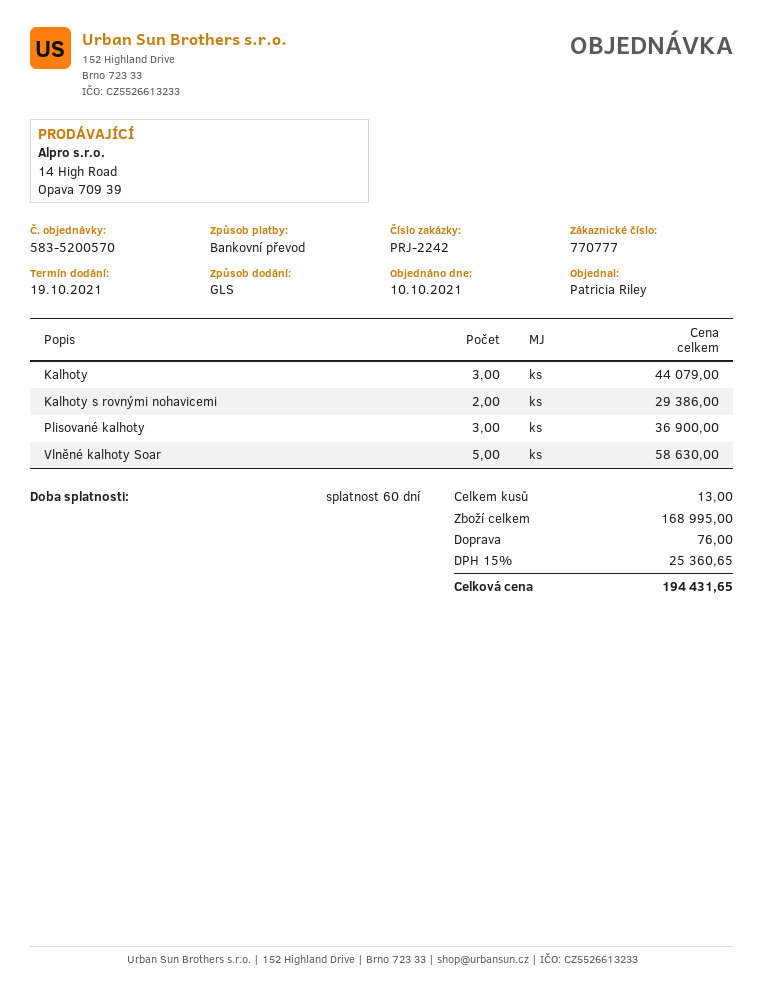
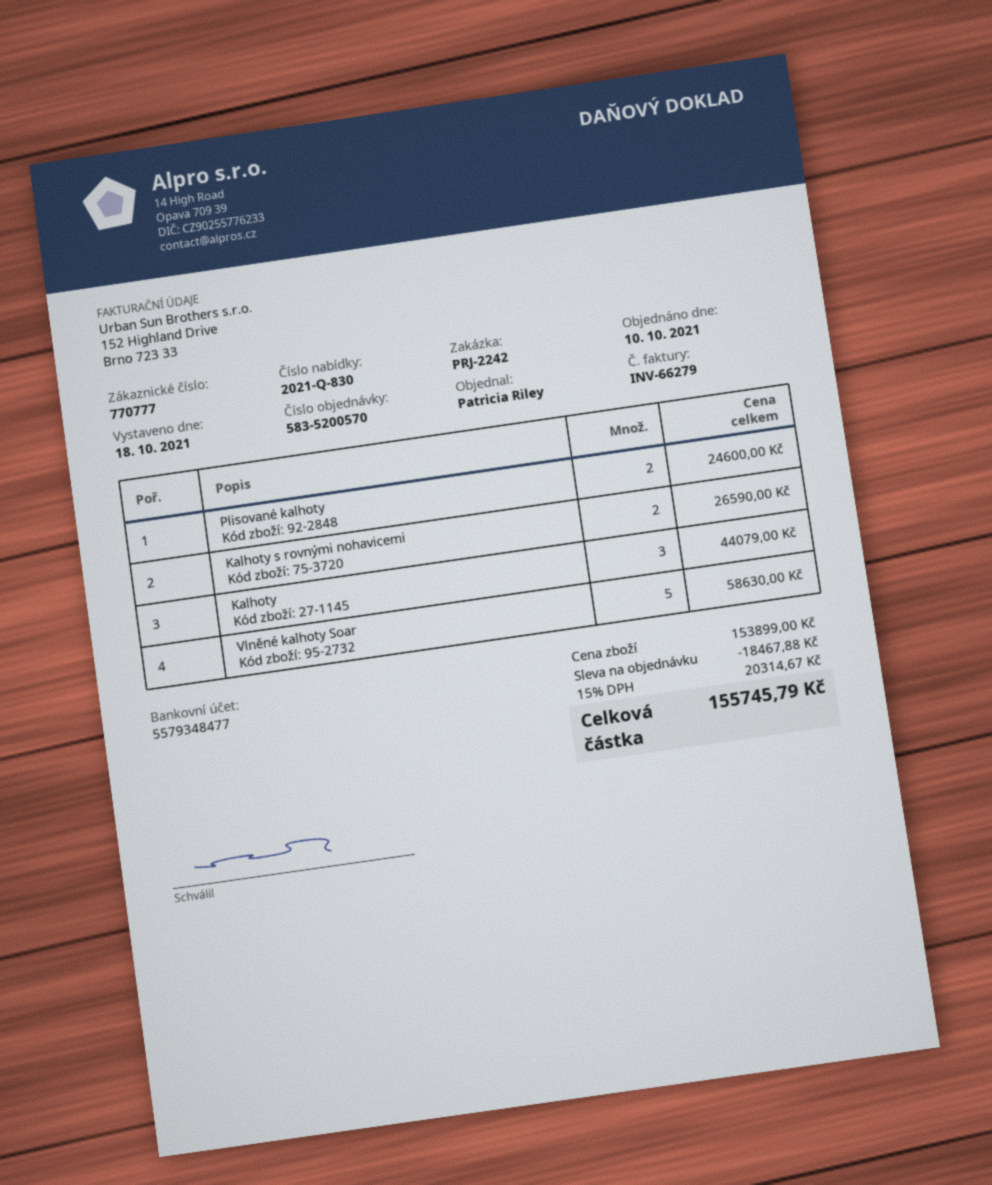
Kalhoty s rovnými nohavicemi: 2 for 29386.00 -> 2 for 26590.00
Plisované kalhoty: 3 for 36900.00 -> 2 for 24600.00
subtotal: 168995.00 -> 153899.00
discount: none -> 18467.88
shipping: 76.00 -> none
tax: 15% = 25360.65 -> 15% = 20314.67
total: 194431.65 -> 155745.79

